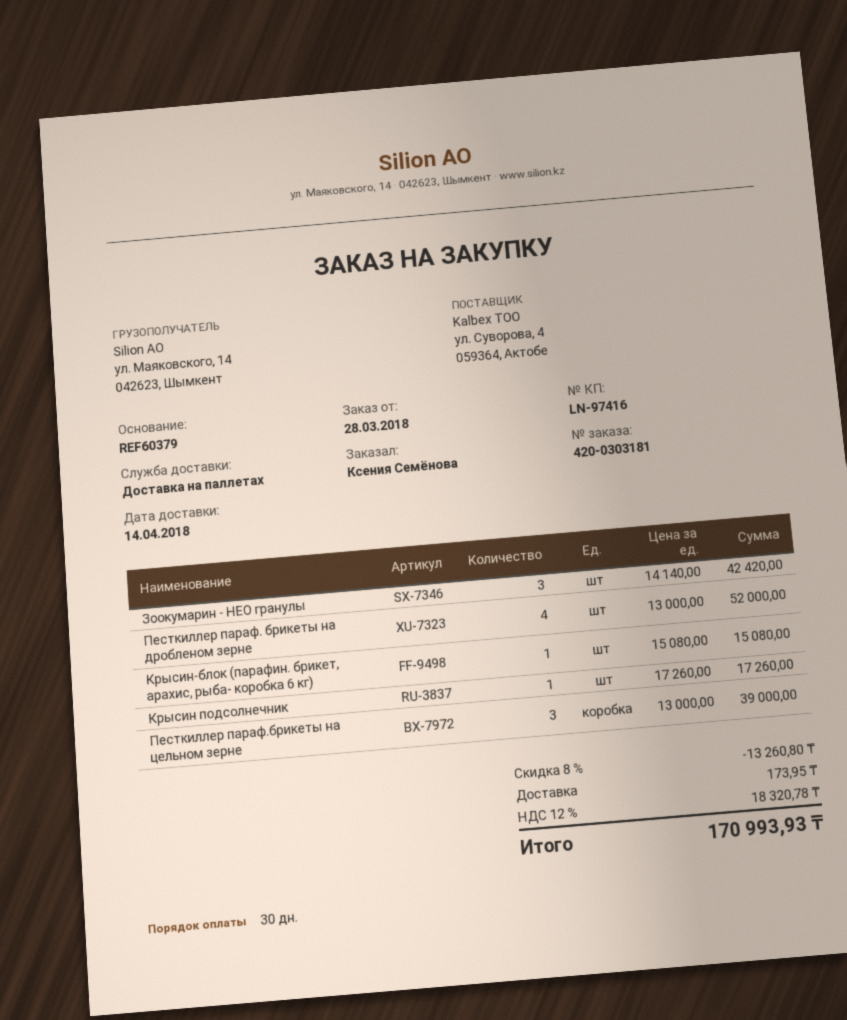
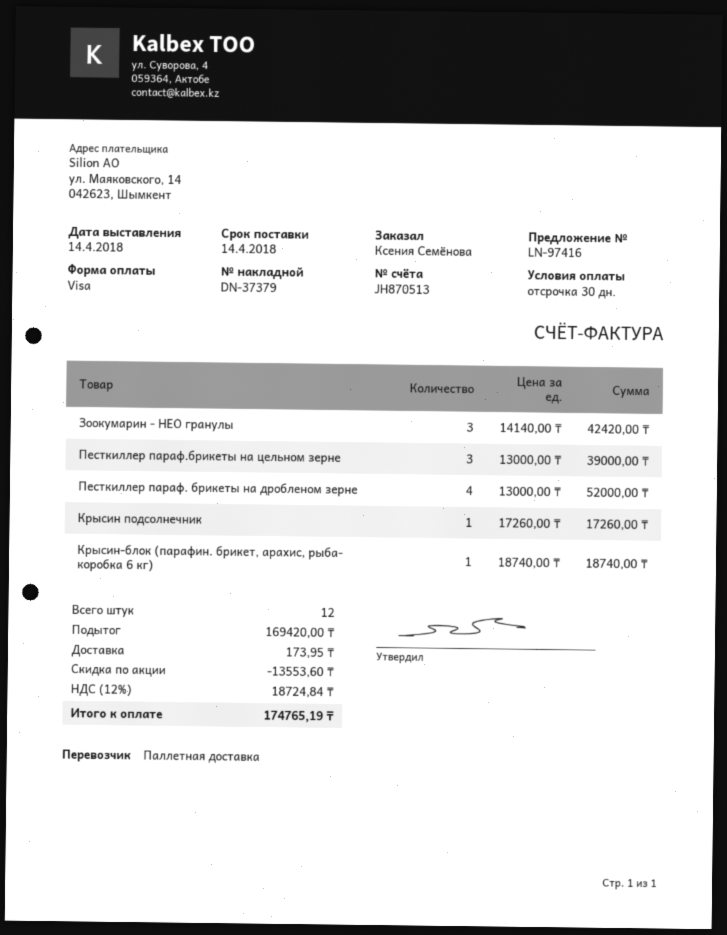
Крысин-блок (парафин. брикет, арахис, рыба- коробка 6 кг): 1 x 15080.00 = 15080.00 -> 1 x 18740.00 = 18740.00
discount: 13260.80 -> 13553.60
tax: 12% = 18320.78 -> 12% = 18724.84
total: 170993.93 -> 174765.19

